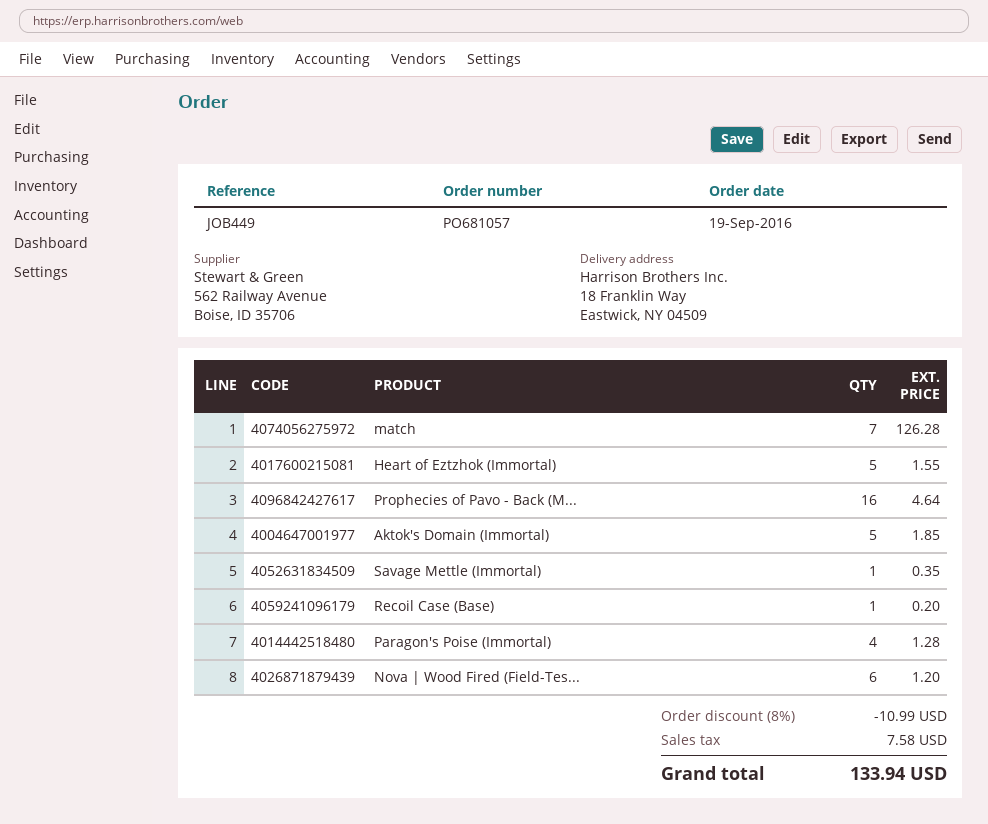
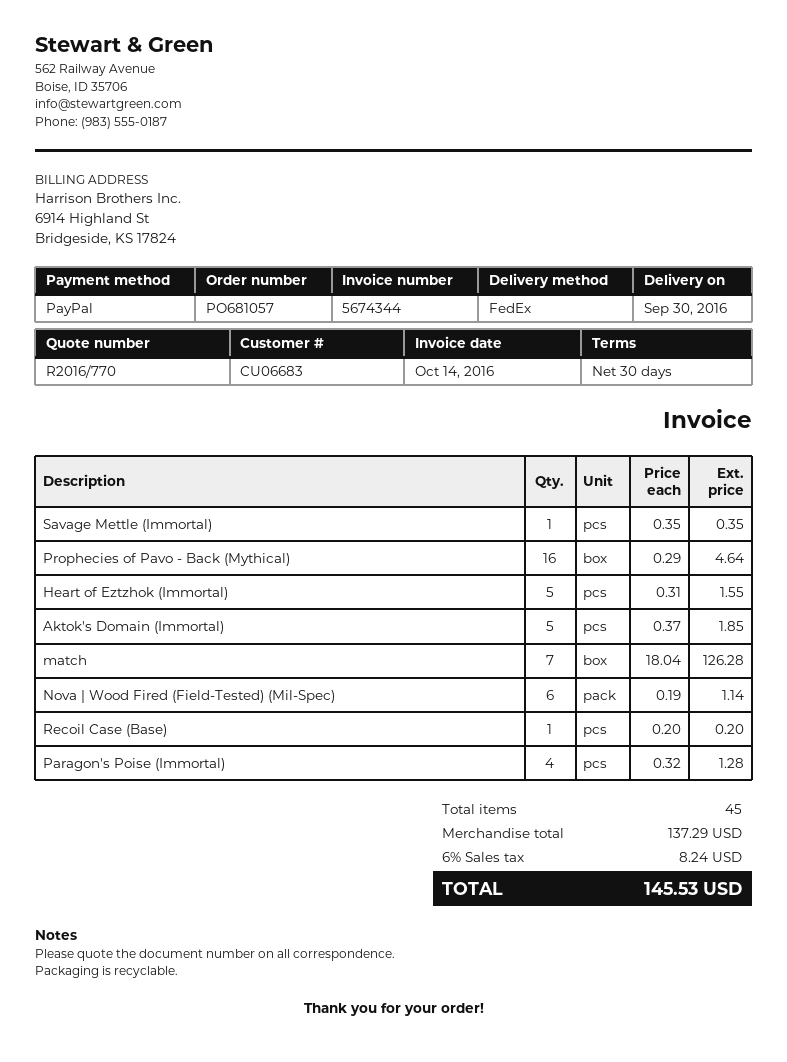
Nova | Wood Fired (Field-Tes...: 6 for 1.20 -> 6 for 1.14
discount: 8% = 10.99 -> none
tax: 7.58 -> 8.24
total: 133.94 -> 145.53

